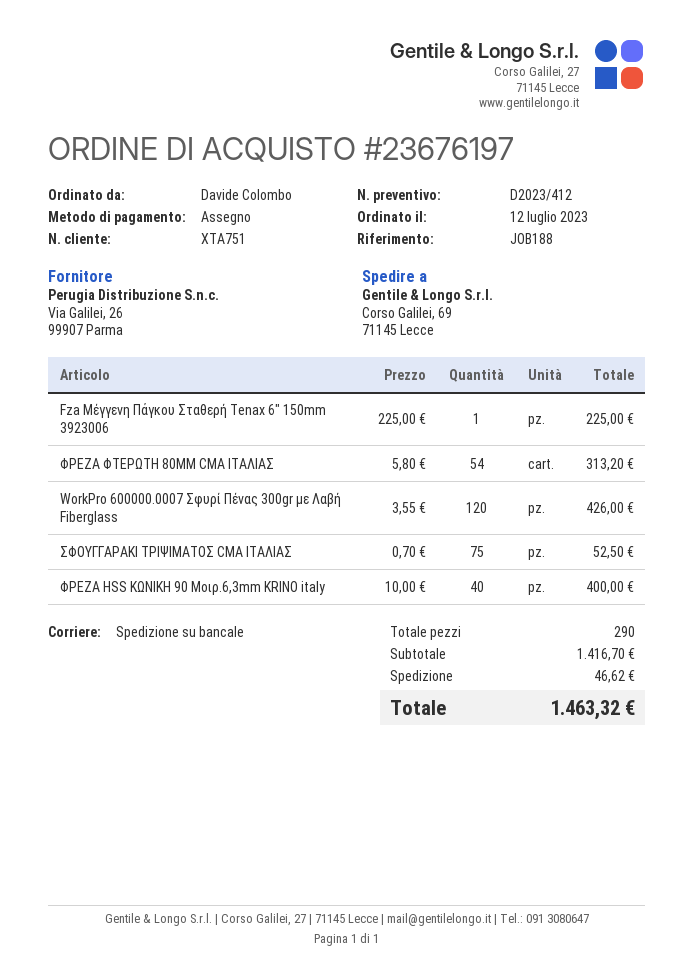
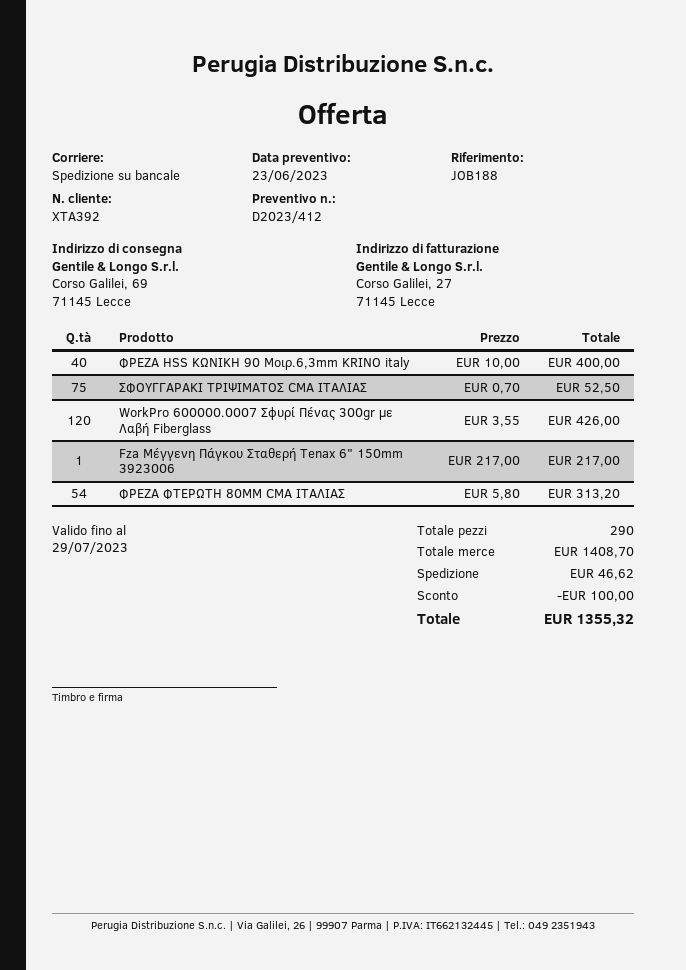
customer number: XTA751 -> XTA392
Fza Μέγγενη Πάγκου Σταθερή Tenax 6" 150mm 3923006: 1 x 225.00 = 225.00 -> 1 x 217.00 = 217.00
subtotal: 1416.70 -> 1408.70
discount: none -> 100.00
total: 1463.32 -> 1355.32

